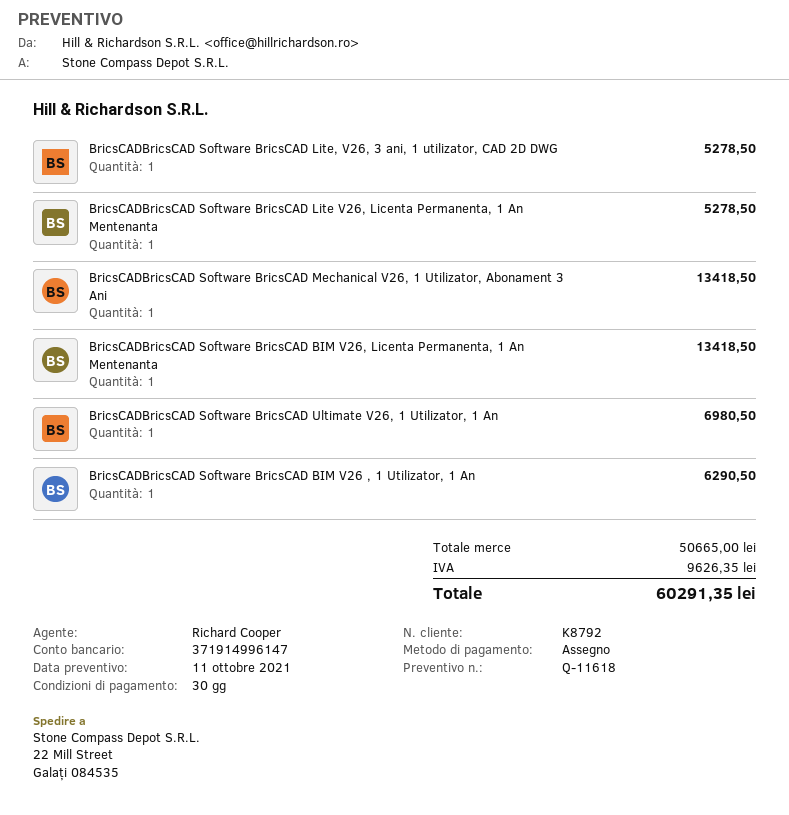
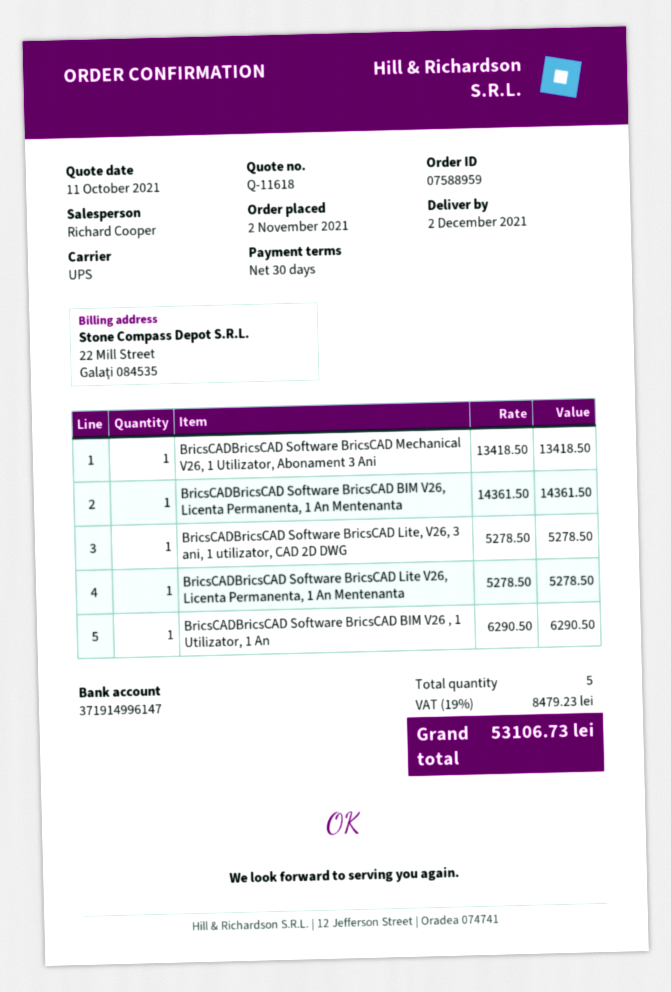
BricsCADBricsCAD Software BricsCAD BIM V26, Licenta Permanenta, 1 An Mentenanta: 1 for 13418.50 -> 1 for 14361.50
BricsCADBricsCAD Software BricsCAD Ultimate V26, 1 Utilizator, 1 An: 1 for 6980.50 -> none
tax: 9626.35 -> 8479.23
total: 60291.35 -> 53106.73

